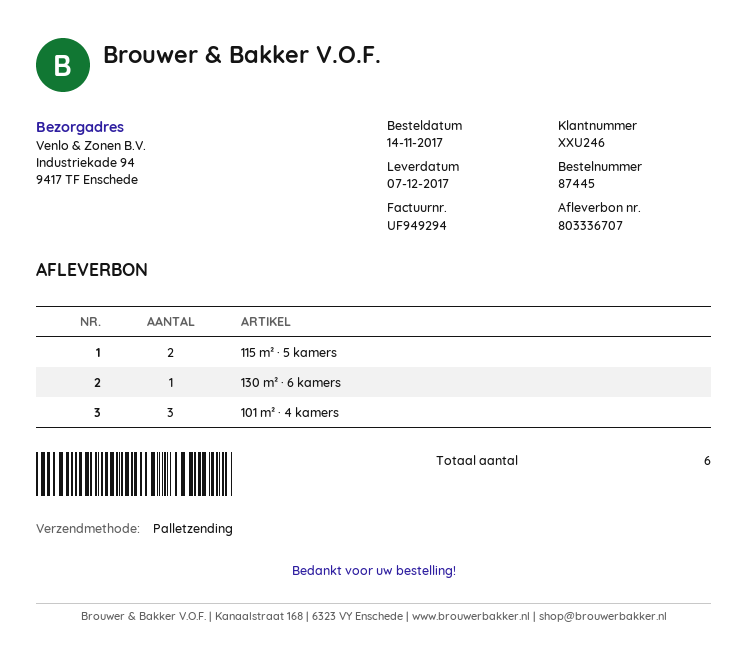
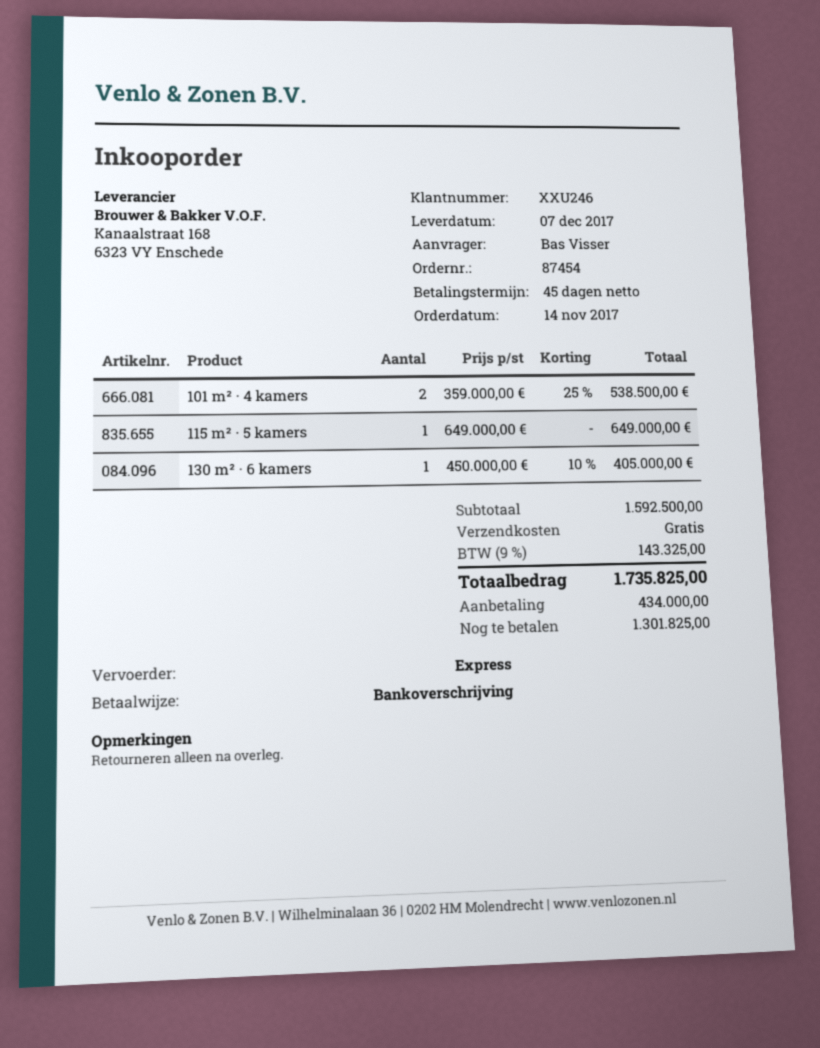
order number: 87445 -> 87454
shipping method: pallet freight -> express
115 m² · 5 kamers: 2 -> 1
101 m² · 4 kamers: 3 -> 2

